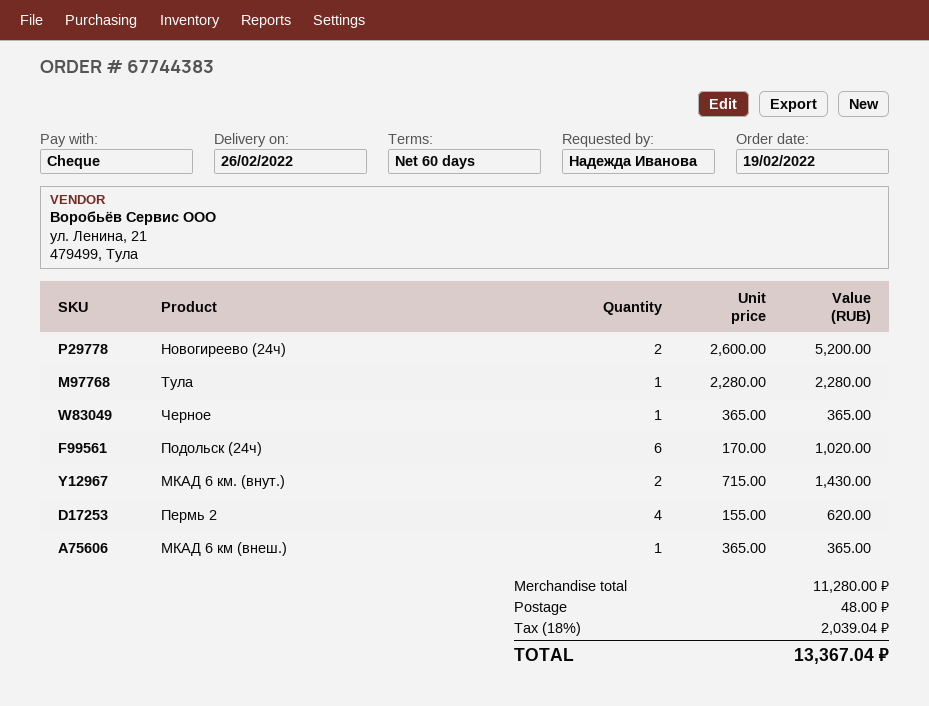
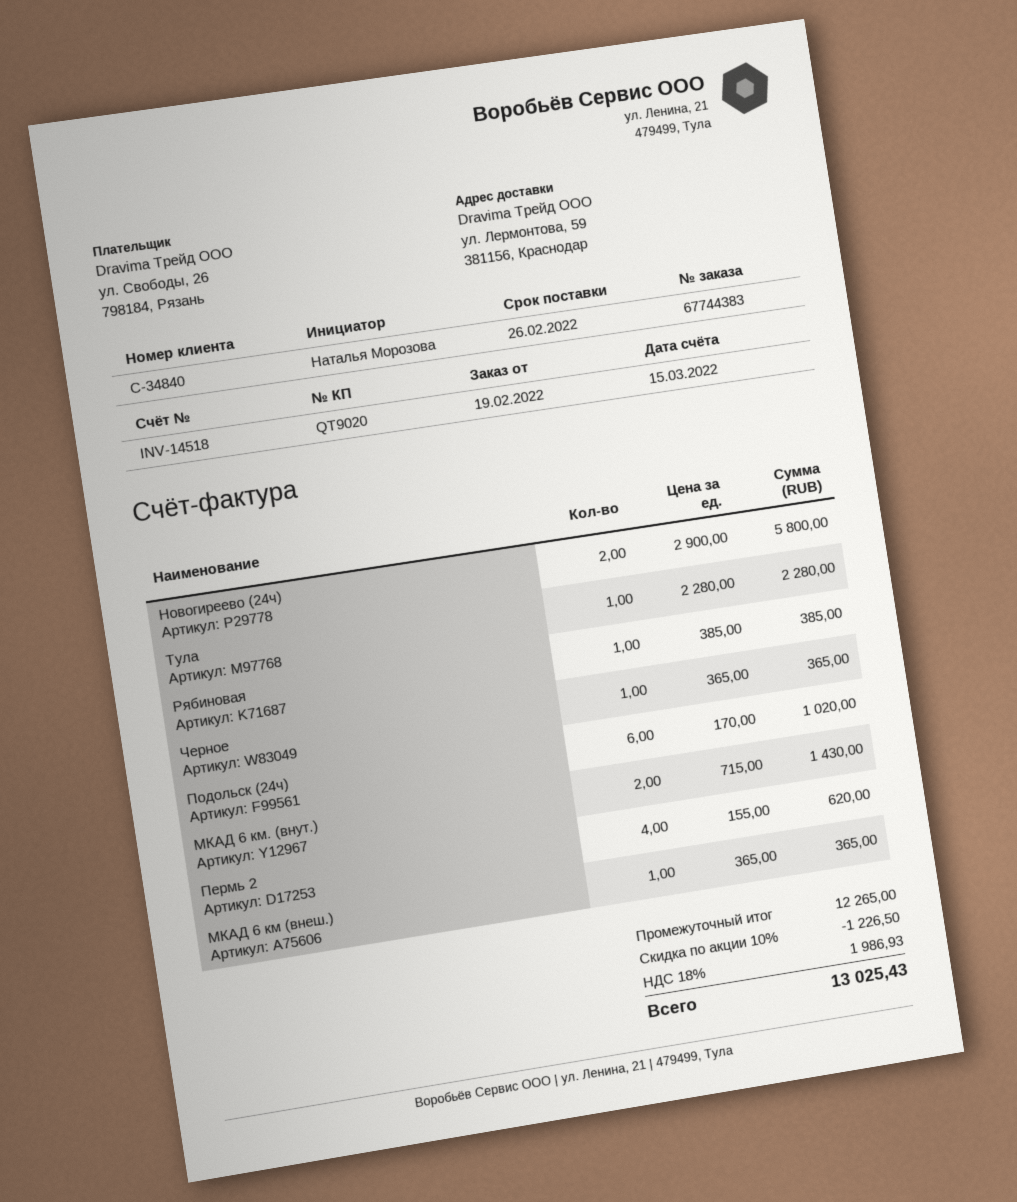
ordered by: Надежда Иванова -> Наталья Морозова
Новогиреево (24ч): 2 x 2600.00 = 5200.00 -> 2 x 2900.00 = 5800.00
Рябиновая: none -> 1 x 385.00 = 385.00
subtotal: 11280.00 -> 12265.00
discount: none -> 10% = 1226.50
shipping: 48.00 -> none
tax: 18% = 2039.04 -> 18% = 1986.93
total: 13367.04 -> 13025.43

